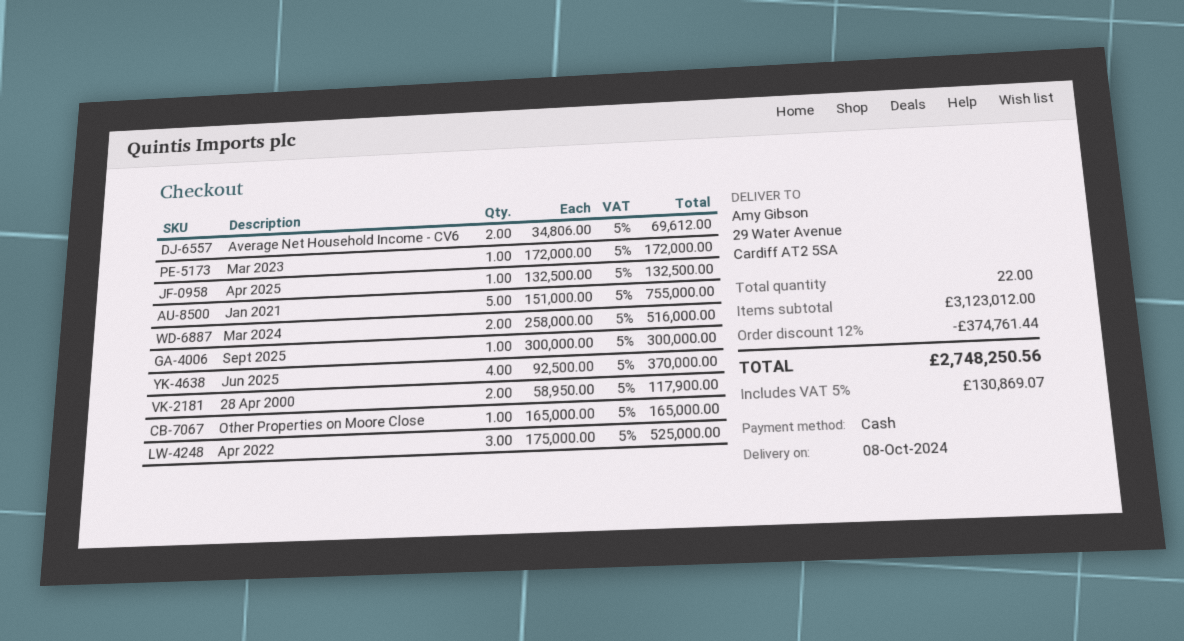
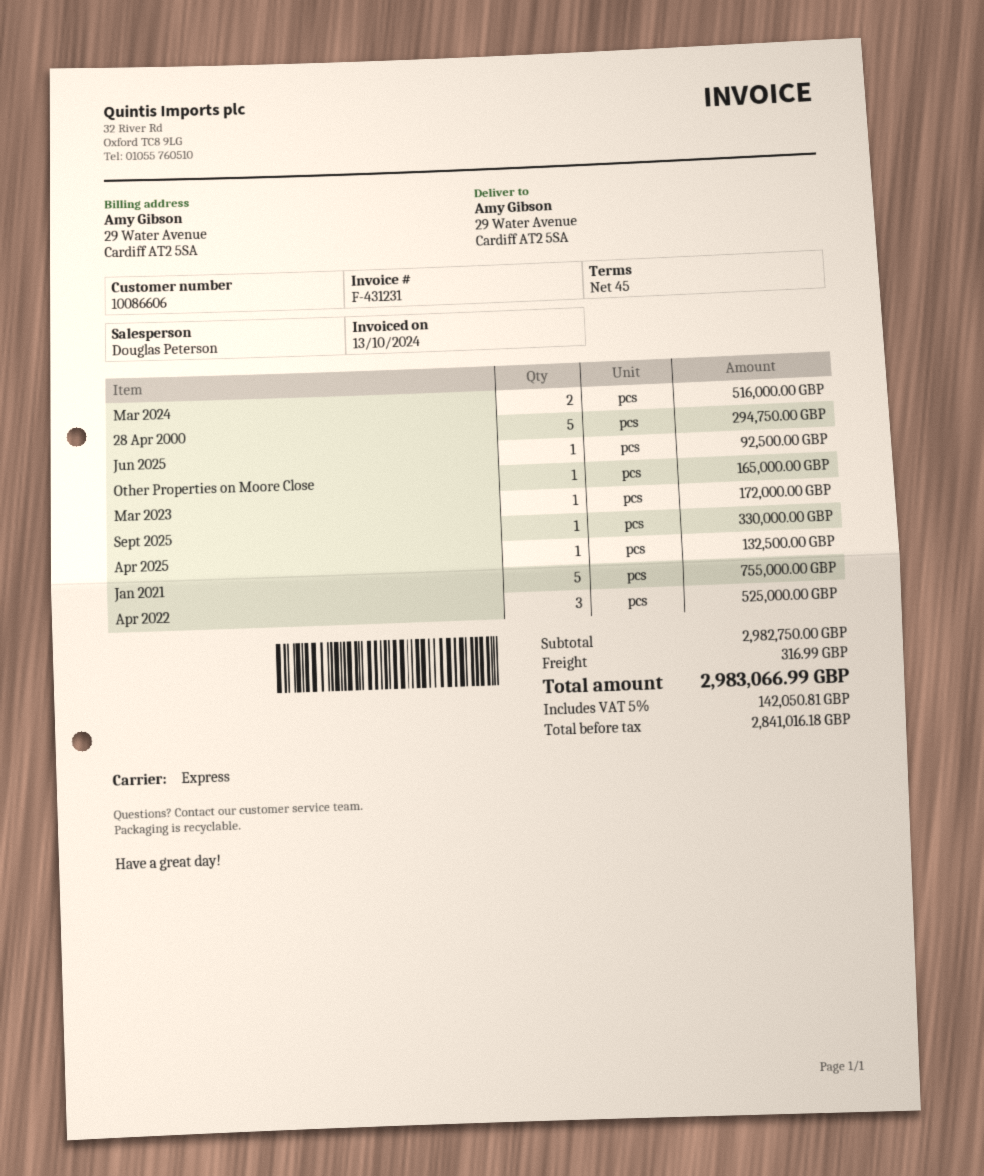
Average Net Household Income - CV6: 2 for 69612.00 -> none
Sept 2025: 1 for 300000.00 -> 1 for 330000.00
Jun 2025: 4 for 370000.00 -> 1 for 92500.00
28 Apr 2000: 2 for 117900.00 -> 5 for 294750.00
subtotal: 3123012.00 -> 2982750.00
discount: 12% = 374761.44 -> none
shipping: none -> 316.99
tax: 5% = 130869.07 -> 5% = 142050.81
total: 2748250.56 -> 2983066.99

